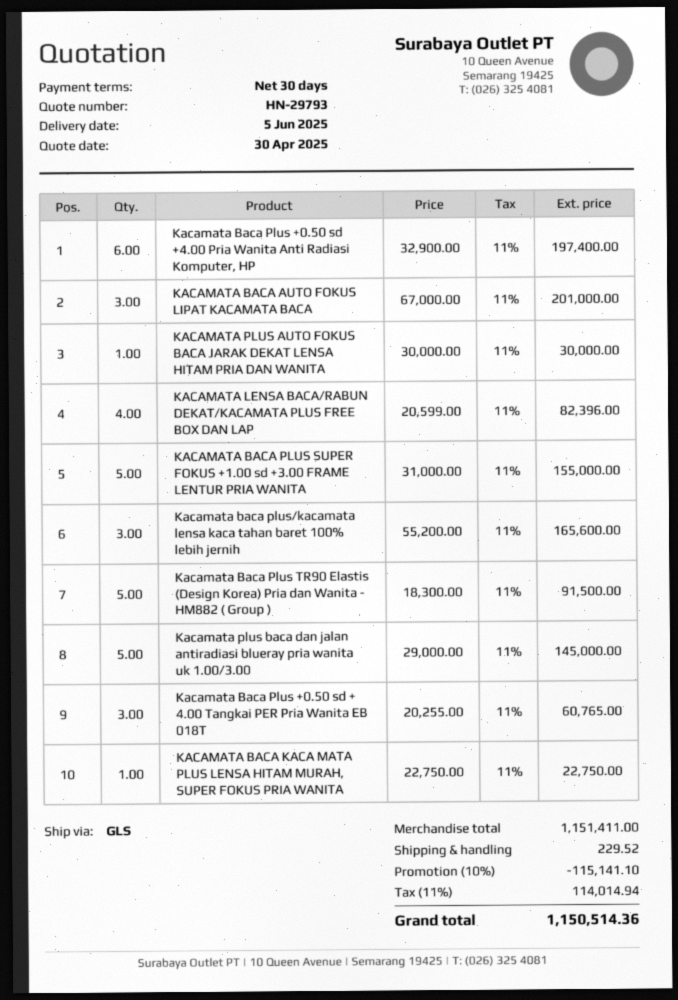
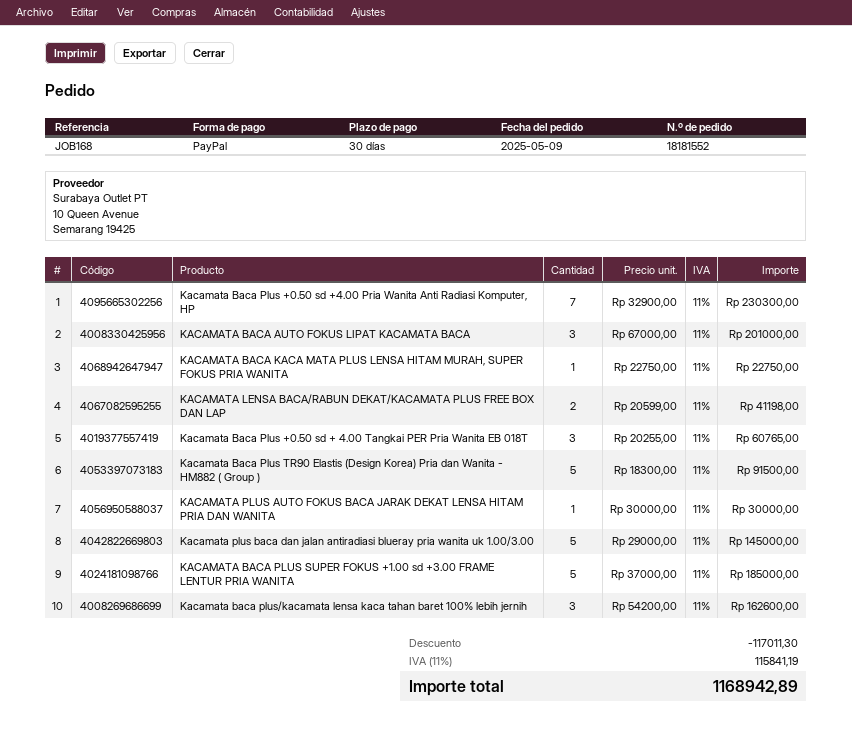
Kacamata Baca Plus +0.50 sd +4.00 Pria Wanita Anti Radiasi Komputer, HP: 6 x 32900.00 = 197400.00 -> 7 x 32900.00 = 230300.00
KACAMATA LENSA BACA/RABUN DEKAT/KACAMATA PLUS FREE BOX DAN LAP: 4 x 20599.00 = 82396.00 -> 2 x 20599.00 = 41198.00
KACAMATA BACA PLUS SUPER FOKUS +1.00 sd +3.00 FRAME LENTUR PRIA WANITA: 5 x 31000.00 = 155000.00 -> 5 x 37000.00 = 185000.00
Kacamata baca plus/kacamata lensa kaca tahan baret 100% lebih jernih: 3 x 55200.00 = 165600.00 -> 3 x 54200.00 = 162600.00
discount: 115141.10 -> 117011.30
shipping: 229.52 -> none
tax: 11% = 114014.94 -> 11% = 115841.19
total: 1150514.36 -> 1168942.89

